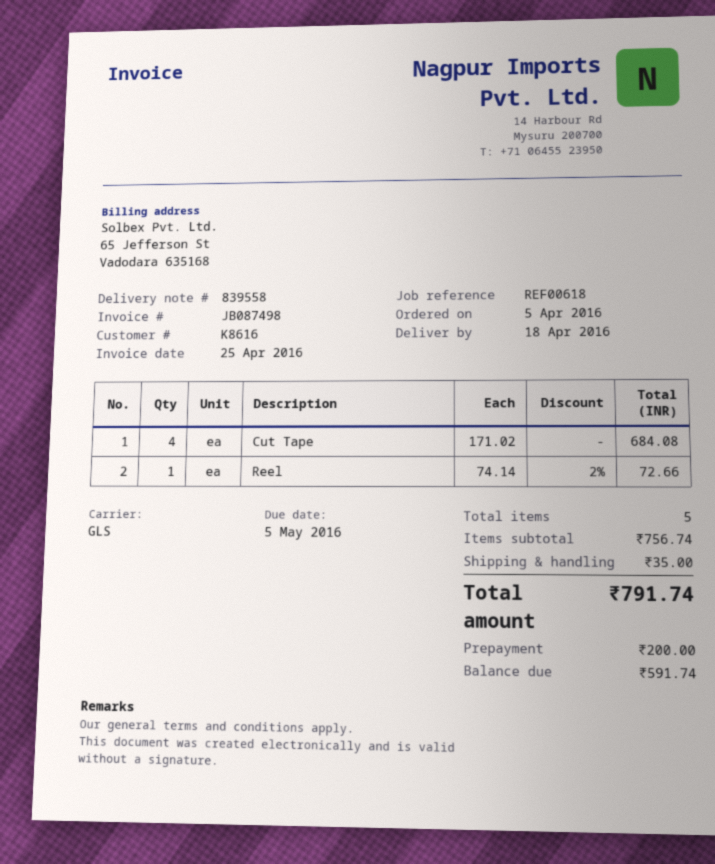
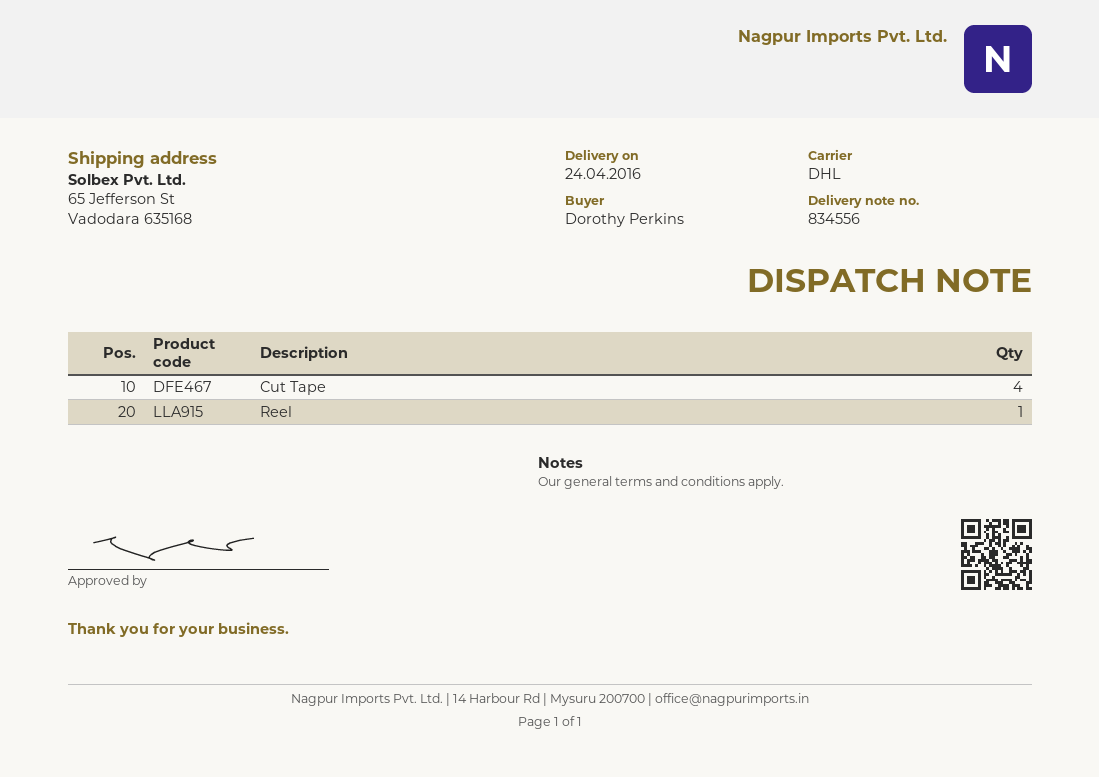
delivery note number: 839558 -> 834556
delivery date: 2016-04-18 -> 2016-04-24
shipping method: GLS -> DHL

